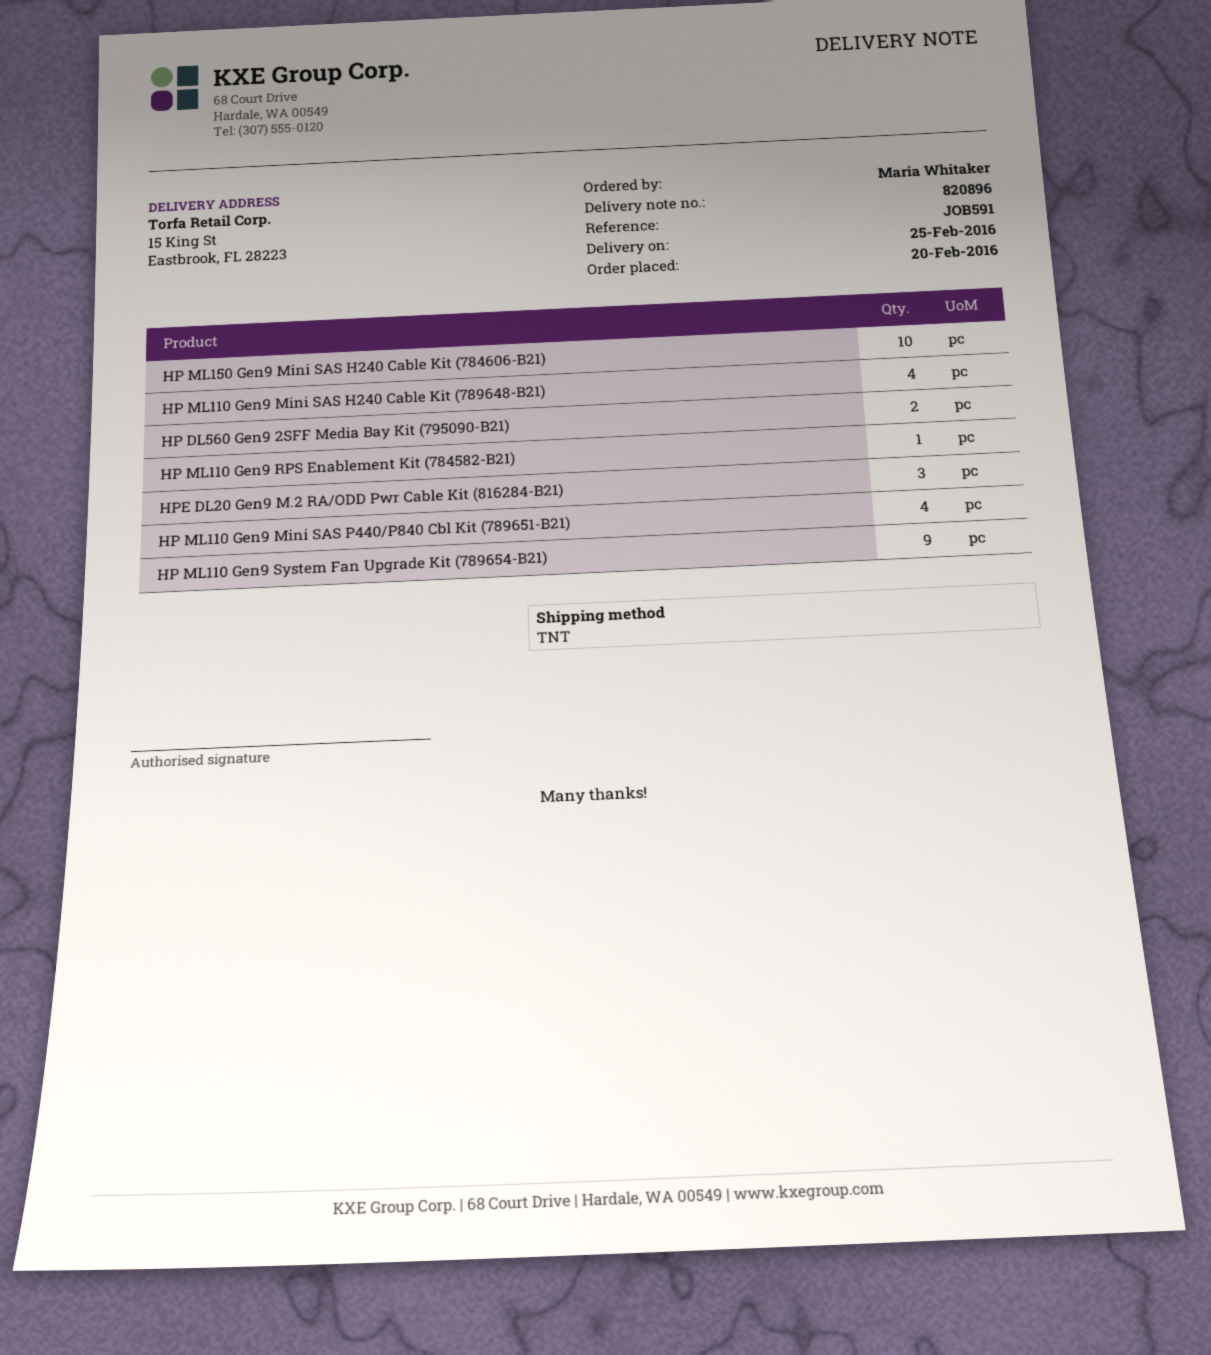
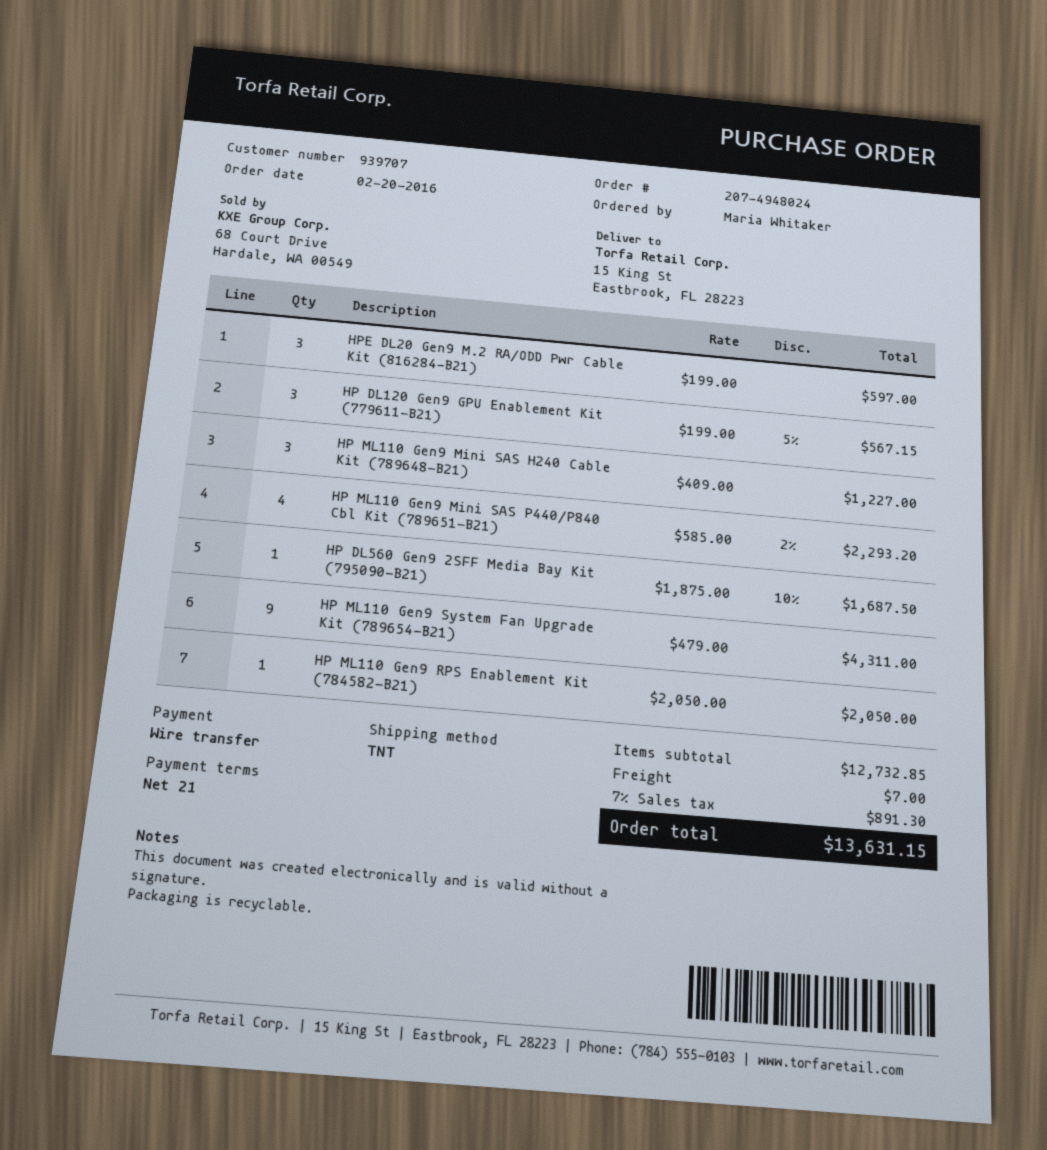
HP ML150 Gen9 Mini SAS H240 Cable Kit (784606-B21): 10 -> none
HP ML110 Gen9 Mini SAS H240 Cable Kit (789648-B21): 4 -> 3
HP DL560 Gen9 2SFF Media Bay Kit (795090-B21): 2 -> 1
HP DL120 Gen9 GPU Enablement Kit (779611-B21): none -> 3

